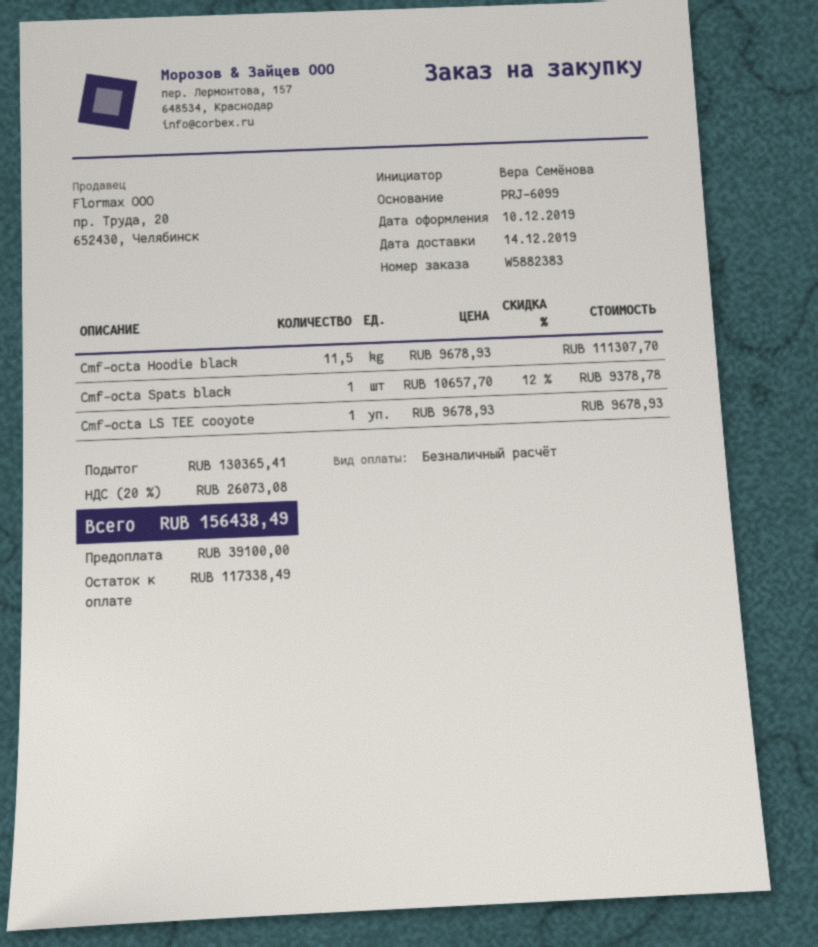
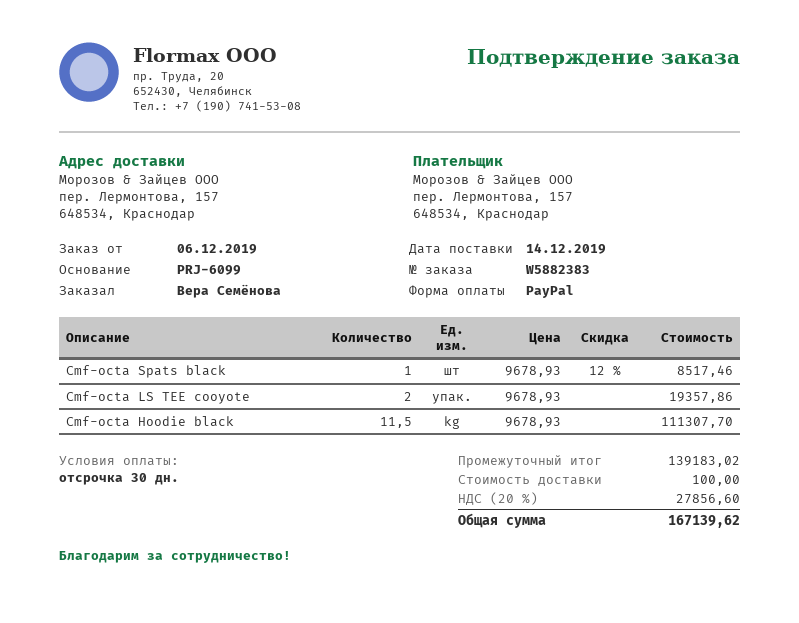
order date: 2019-12-10 -> 2019-12-06
payment method: bank transfer -> PayPal
Cmf-octa Spats black: 1 x 10657.70 - 12% = 9378.78 -> 1 x 9678.93 - 12% = 8517.46
Cmf-octa LS TEE cooyote: 1 x 9678.93 = 9678.93 -> 2 x 9678.93 = 19357.86
subtotal: 130365.41 -> 139183.02
shipping: none -> 100.00
tax: 20% = 26073.08 -> 20% = 27856.60
total: 156438.49 -> 167139.62

